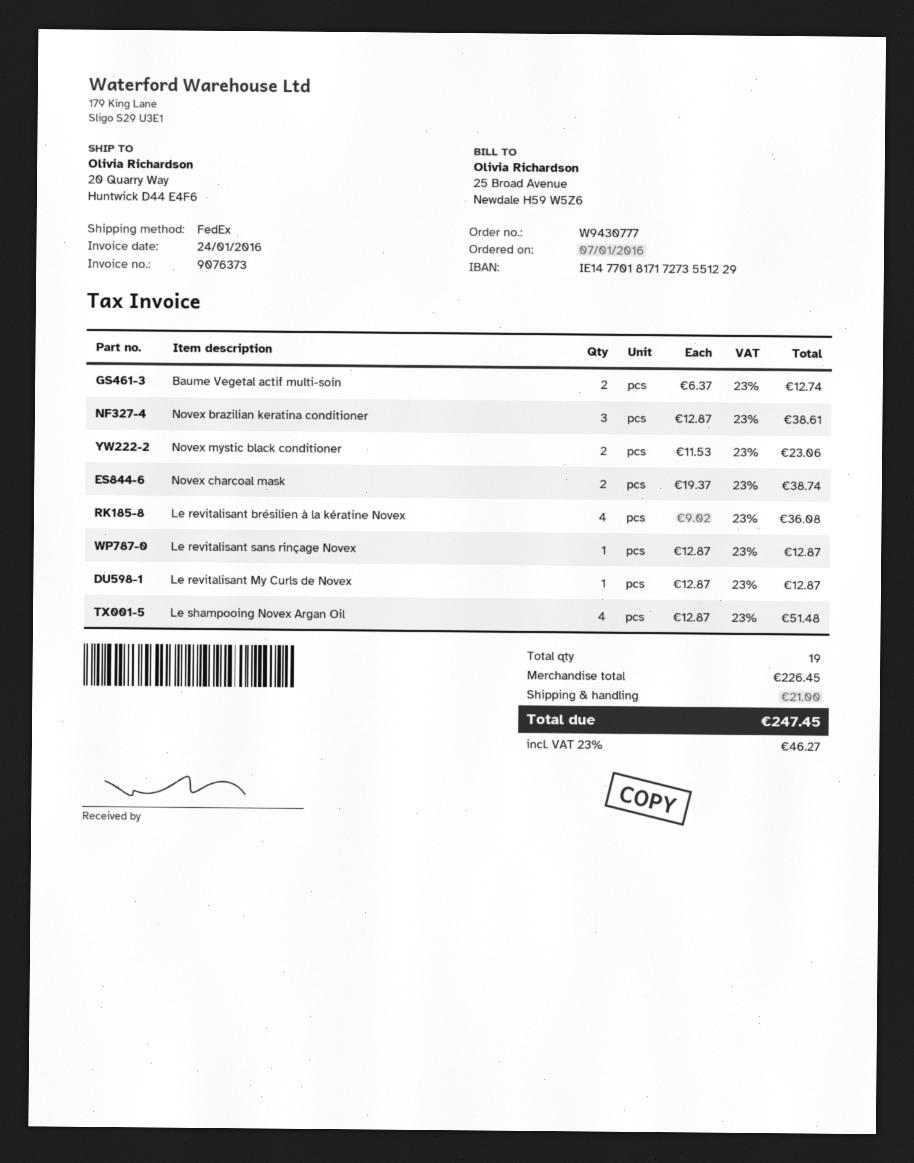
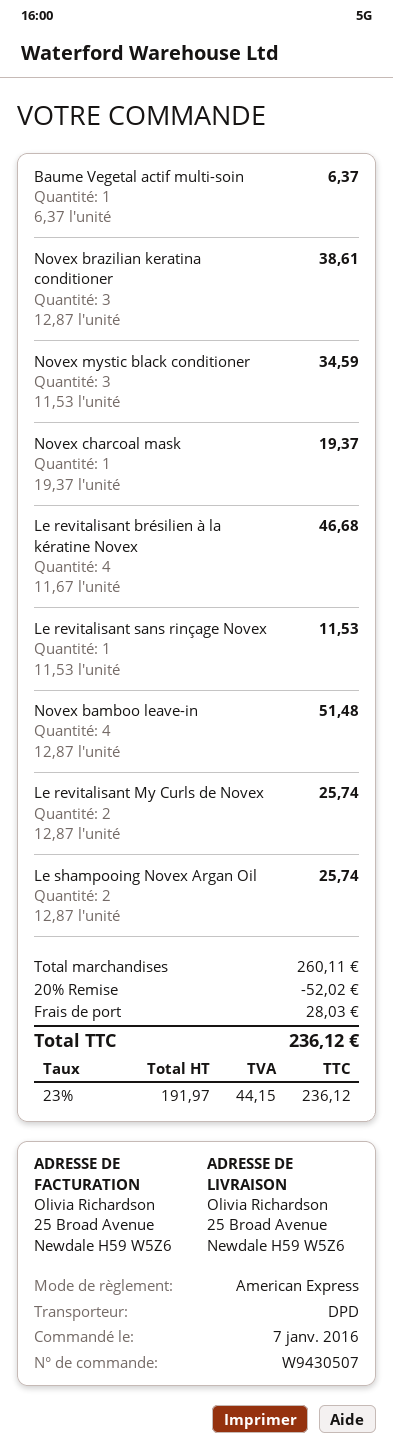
order number: W9430777 -> W9430507
shipping method: FedEx -> DPD
ship to: 20 Quarry Way, Huntwick D44 E4F6 -> 25 Broad Avenue, Newdale H59 W5Z6
Baume Vegetal actif multi-soin: 2 x 6.37 = 12.74 -> 1 x 6.37 = 6.37
Novex mystic black conditioner: 2 x 11.53 = 23.06 -> 3 x 11.53 = 34.59
Novex charcoal mask: 2 x 19.37 = 38.74 -> 1 x 19.37 = 19.37
Le revitalisant brésilien à la kératine Novex: 4 x 9.02 = 36.08 -> 4 x 11.67 = 46.68
Le revitalisant sans rinçage Novex: 1 x 12.87 = 12.87 -> 1 x 11.53 = 11.53
Le revitalisant My Curls de Novex: 1 x 12.87 = 12.87 -> 2 x 12.87 = 25.74
Le shampooing Novex Argan Oil: 4 x 12.87 = 51.48 -> 2 x 12.87 = 25.74
Novex bamboo leave-in: none -> 4 x 12.87 = 51.48
subtotal: 226.45 -> 260.11
discount: none -> 20% = 52.02
shipping: 21.00 -> 28.03
tax: 23% = 46.27 -> 23% = 44.15
total: 247.45 -> 236.12

